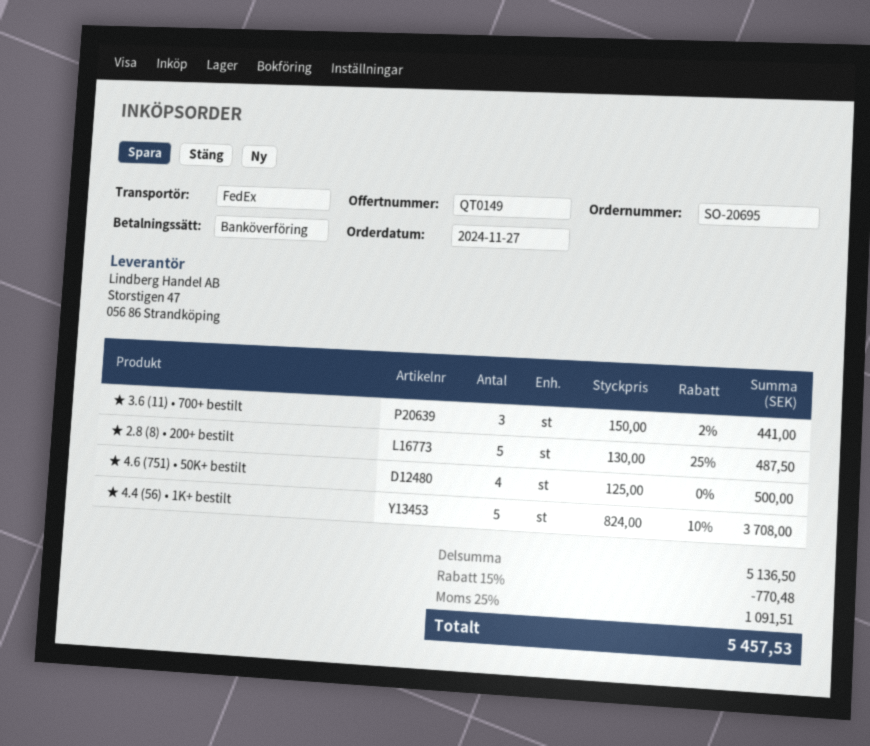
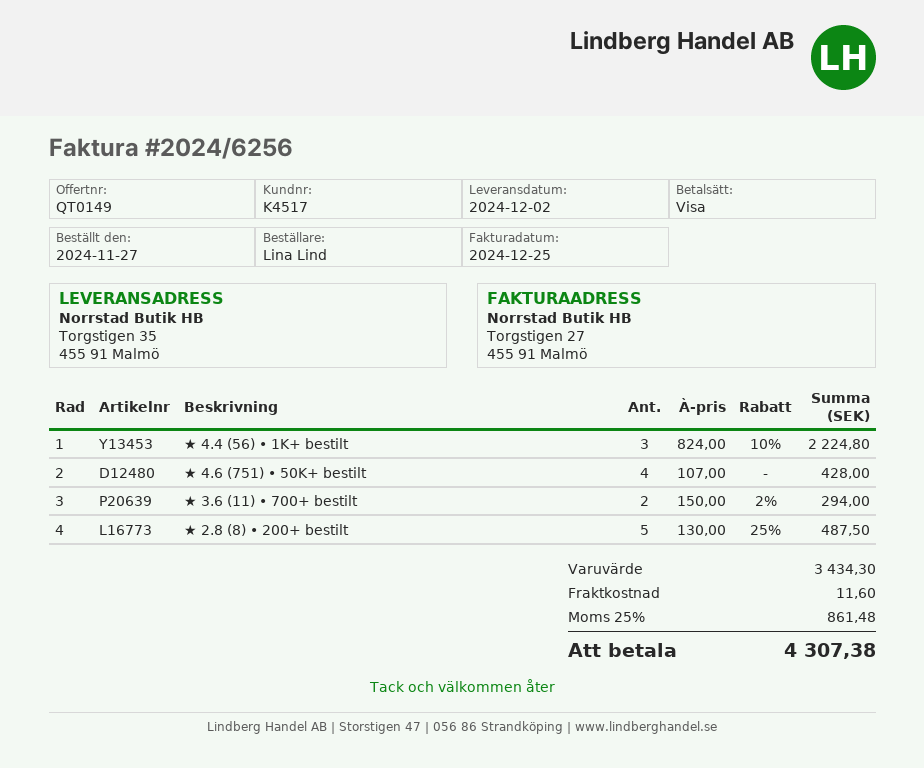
payment method: bank transfer -> Visa
★ 3.6 (11) • 700+ bestilt: 3 x 150.00 - 2% = 441.00 -> 2 x 150.00 - 2% = 294.00
★ 4.6 (751) • 50K+ bestilt: 4 x 125.00 = 500.00 -> 4 x 107.00 = 428.00
★ 4.4 (56) • 1K+ bestilt: 5 x 824.00 - 10% = 3708.00 -> 3 x 824.00 - 10% = 2224.80
subtotal: 5136.50 -> 3434.30
discount: 15% = 770.48 -> none
shipping: none -> 11.60
tax: 25% = 1091.51 -> 25% = 861.48
total: 5457.53 -> 4307.38

